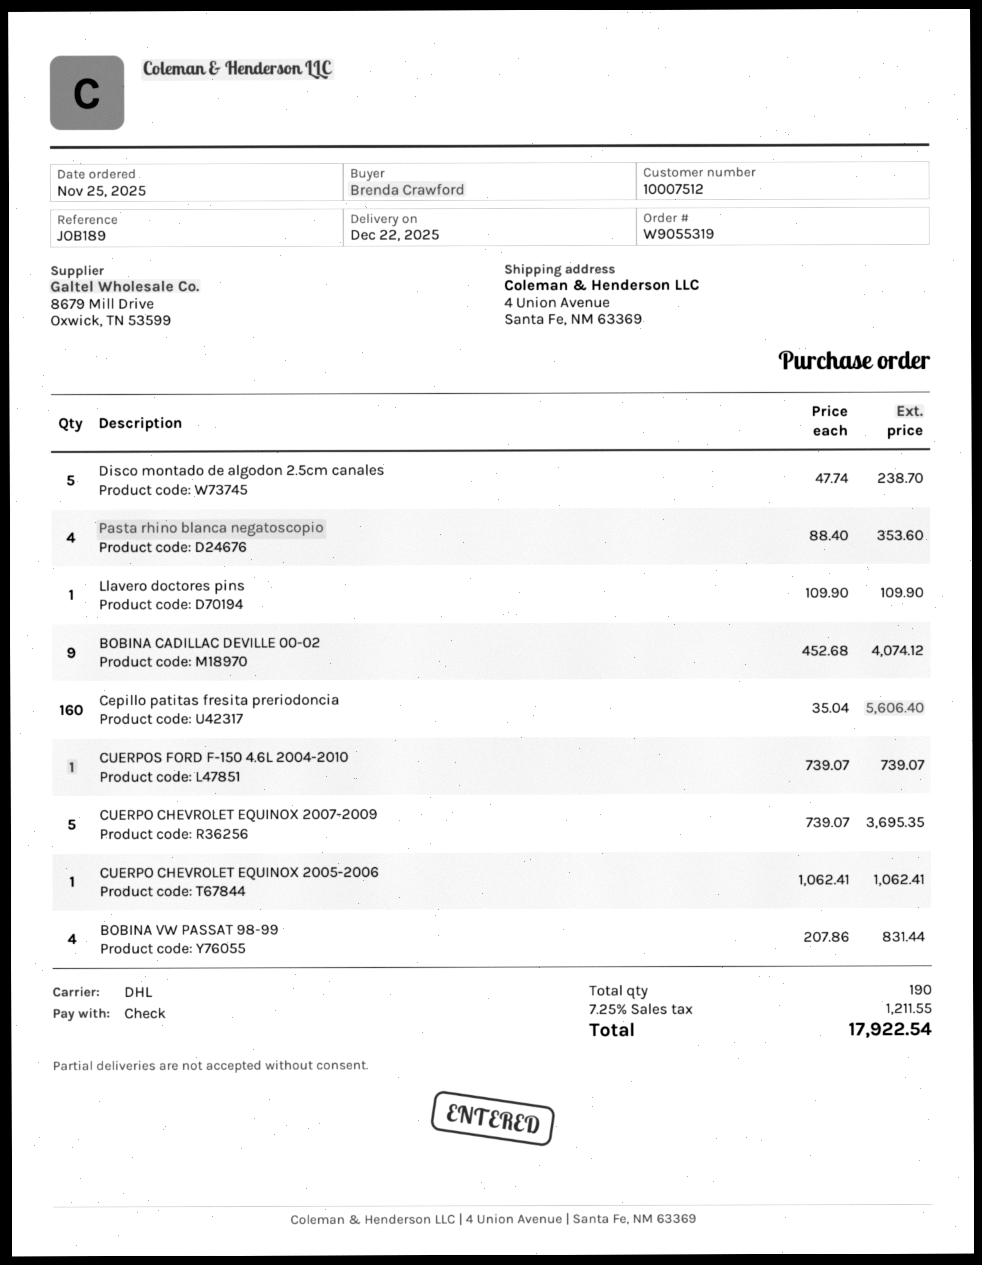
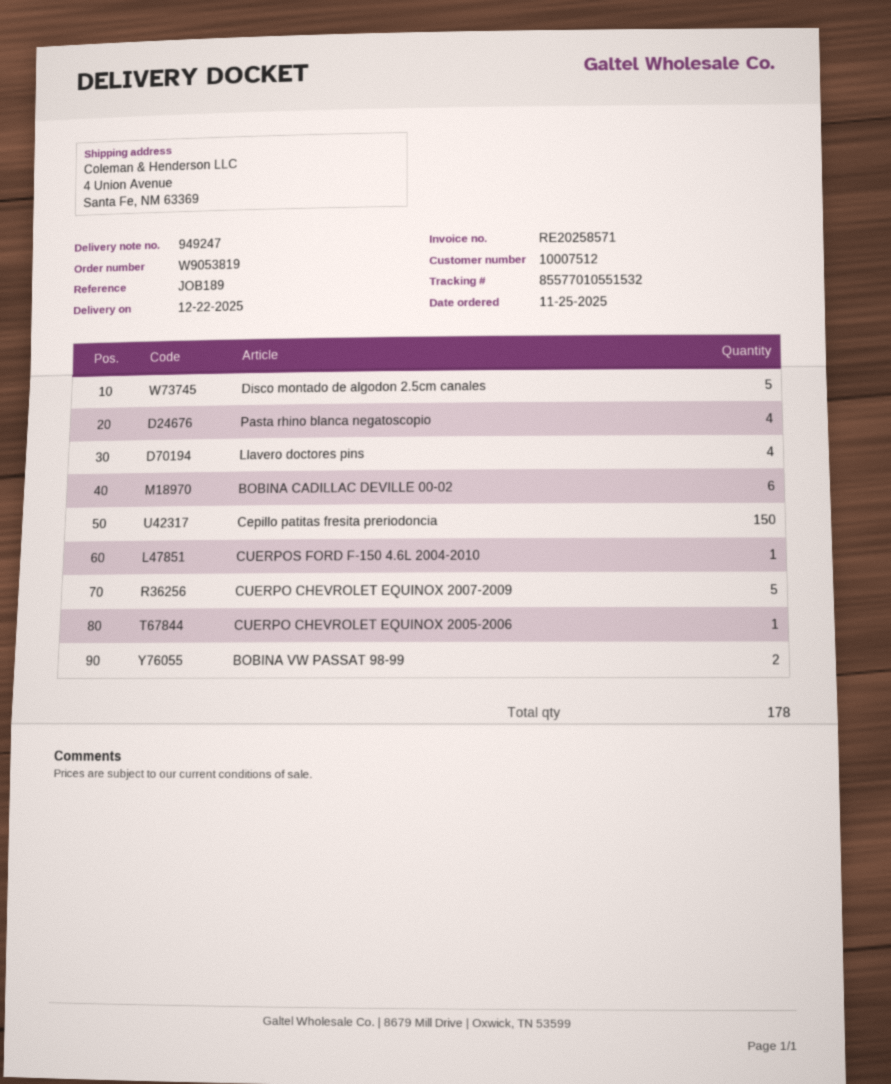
order number: W9055319 -> W9053819
Llavero doctores pins: 1 -> 4
BOBINA CADILLAC DEVILLE 00-02: 9 -> 6
Cepillo patitas fresita preriodoncia: 160 -> 150
BOBINA VW PASSAT 98-99: 4 -> 2
total quantity: 190 -> 178

